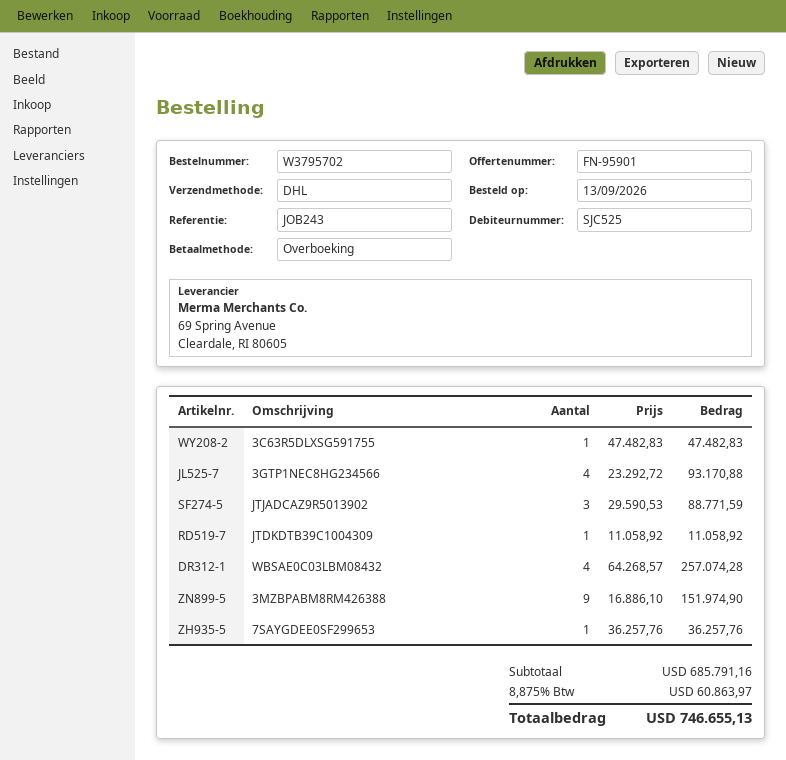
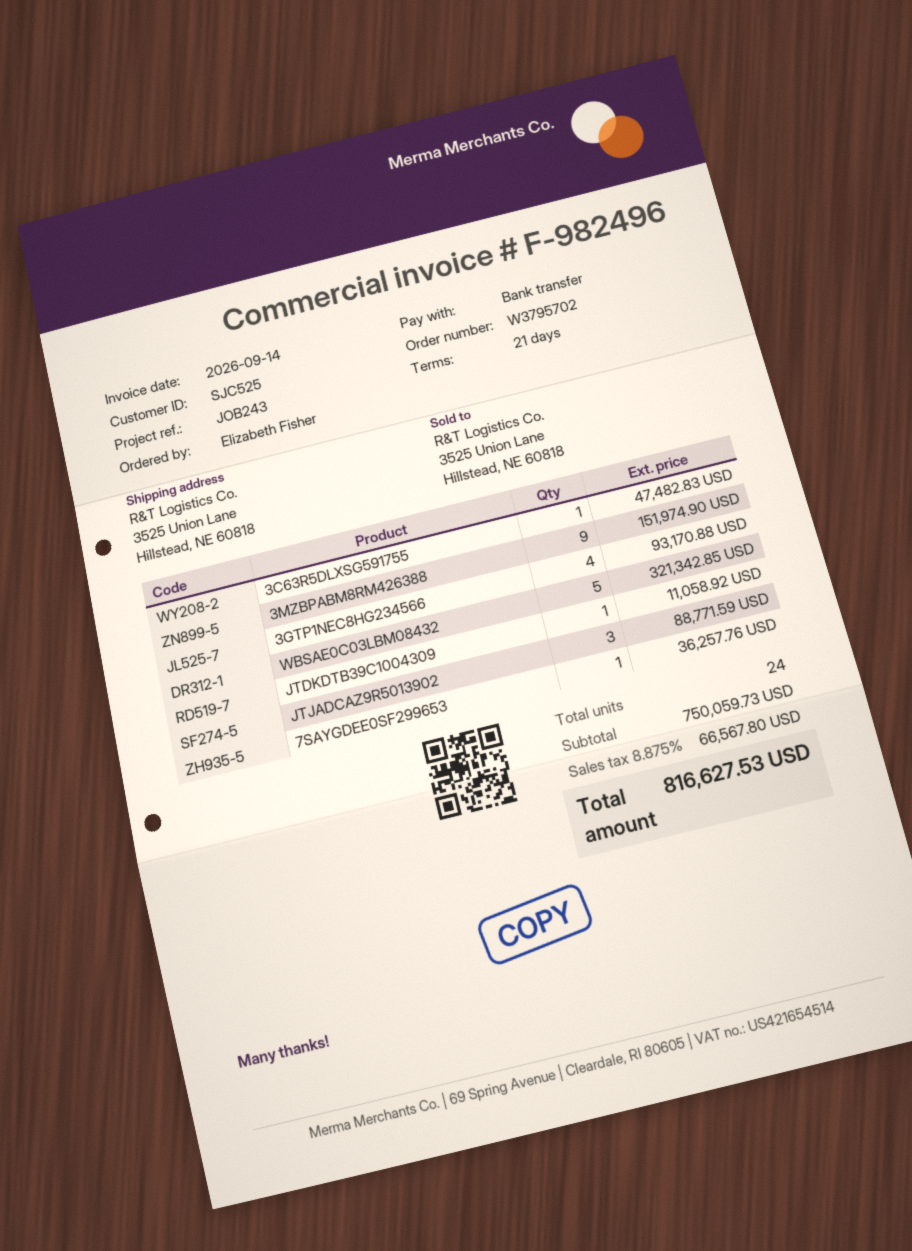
WBSAE0C03LBM08432: 4 for 257074.28 -> 5 for 321342.85
subtotal: 685791.16 -> 750059.73
tax: 8.875% = 60863.97 -> 8.875% = 66567.80
total: 746655.13 -> 816627.53

